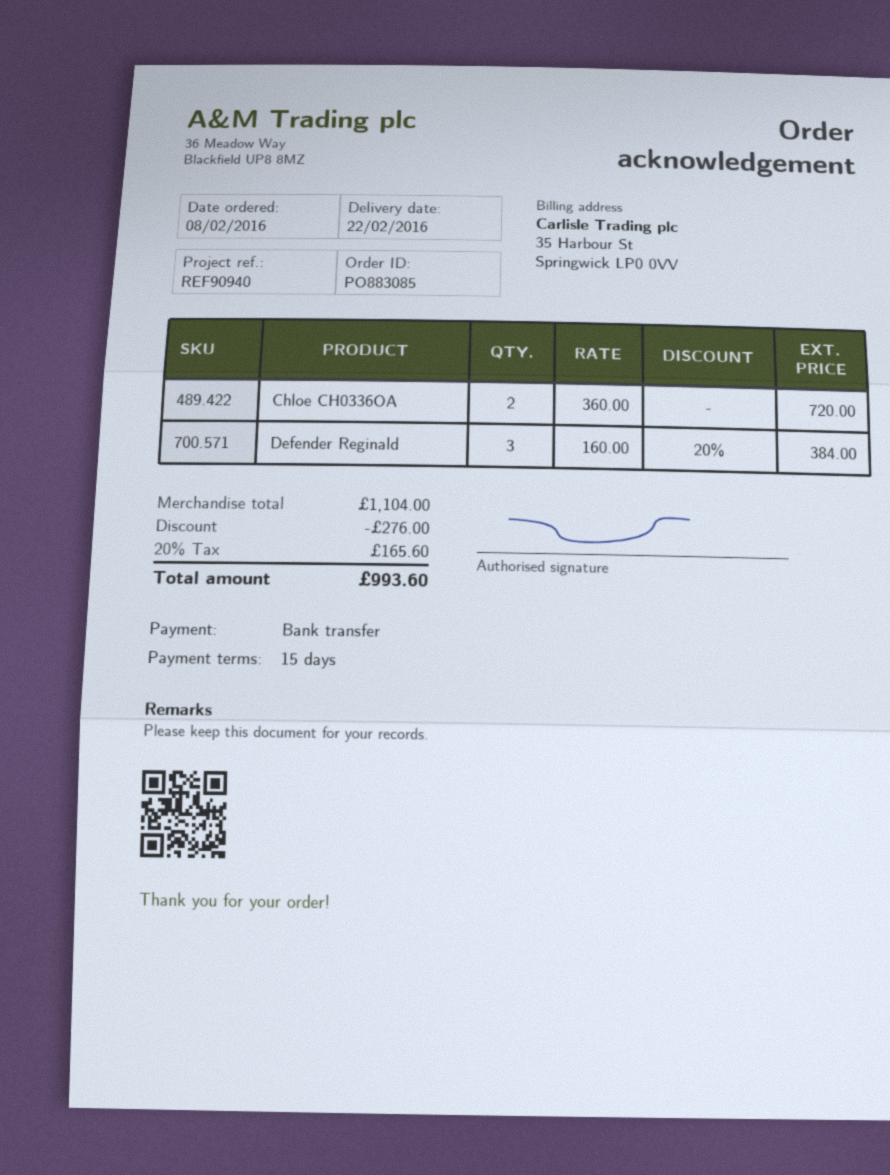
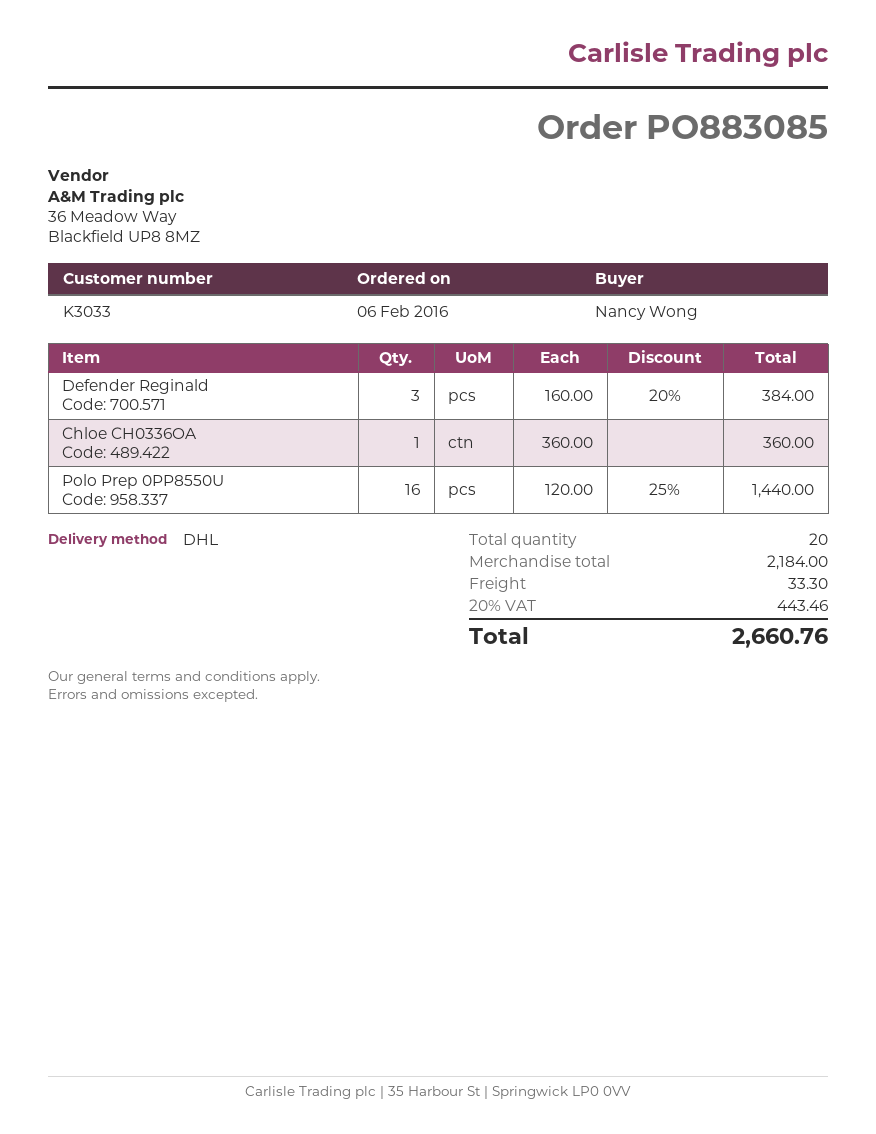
order date: 2016-02-08 -> 2016-02-06
Chloe CH0336OA: 2 x 360.00 = 720.00 -> 1 x 360.00 = 360.00
Polo Prep 0PP8550U: none -> 16 x 120.00 - 25% = 1440.00
subtotal: 1104.00 -> 2184.00
discount: 276.00 -> none
shipping: none -> 33.30
tax: 20% = 165.60 -> 20% = 443.46
total: 993.60 -> 2660.76

